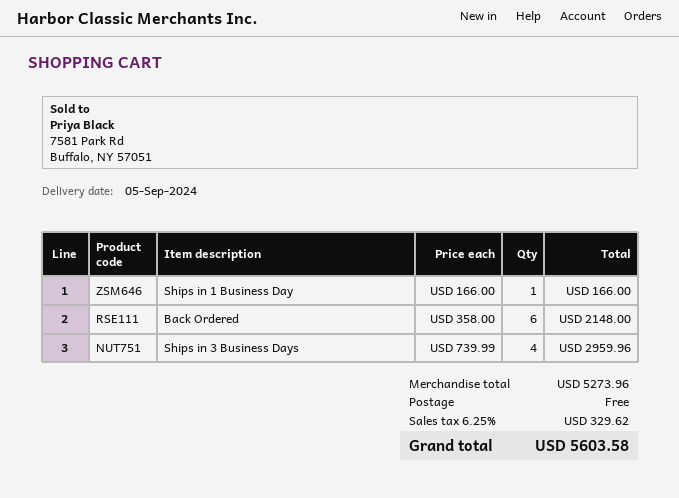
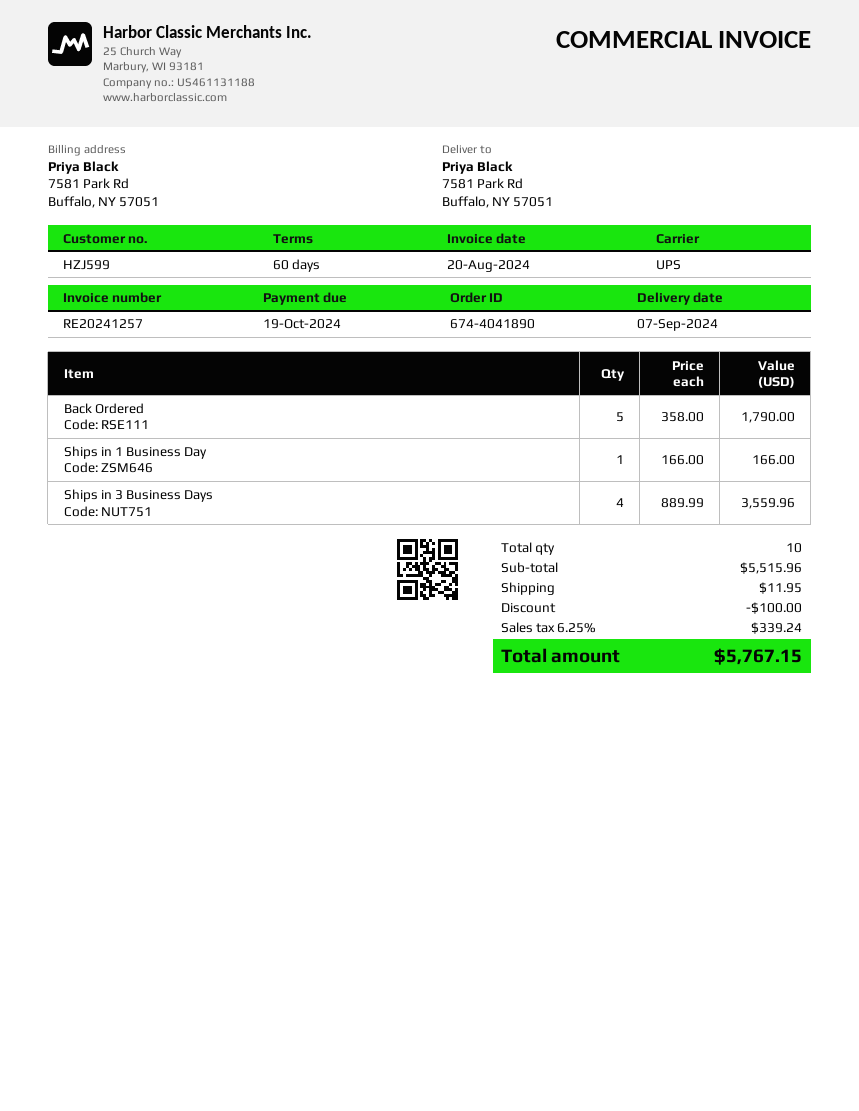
delivery date: 2024-09-05 -> 2024-09-07
Back Ordered: 6 x 358.00 = 2148.00 -> 5 x 358.00 = 1790.00
Ships in 3 Business Days: 4 x 739.99 = 2959.96 -> 4 x 889.99 = 3559.96
subtotal: 5273.96 -> 5515.96
discount: none -> 100.00
shipping: 0.00 -> 11.95
tax: 6.25% = 329.62 -> 6.25% = 339.24
total: 5603.58 -> 5767.15

